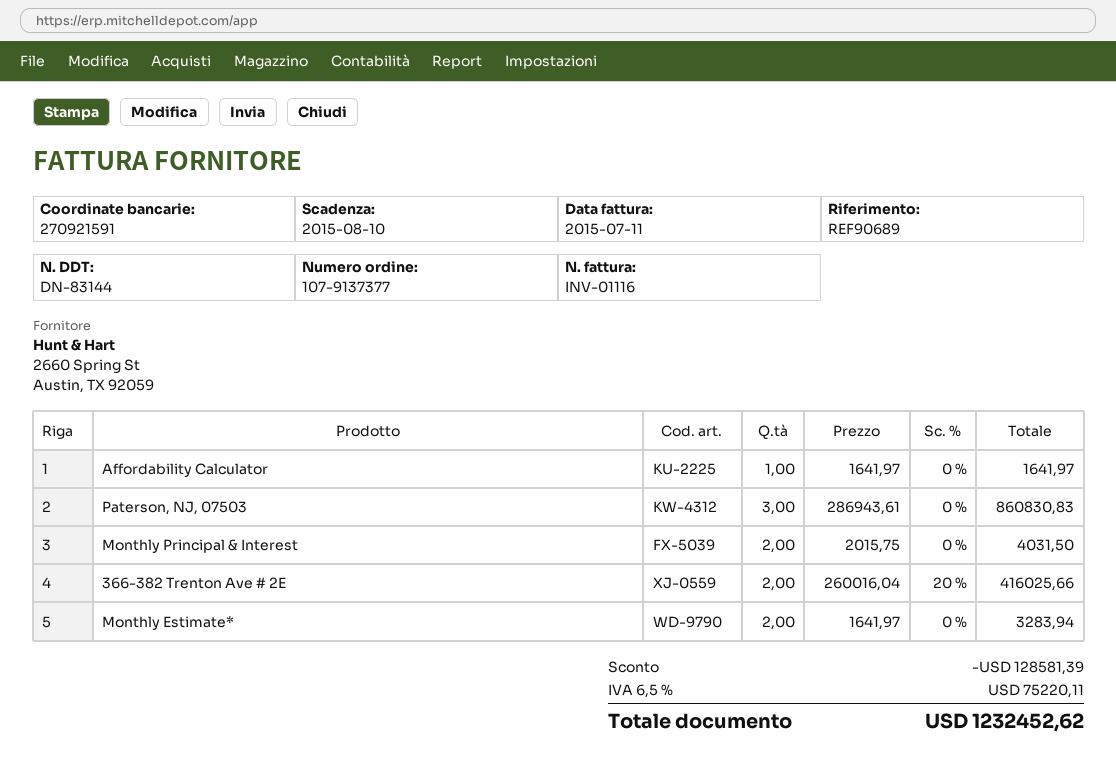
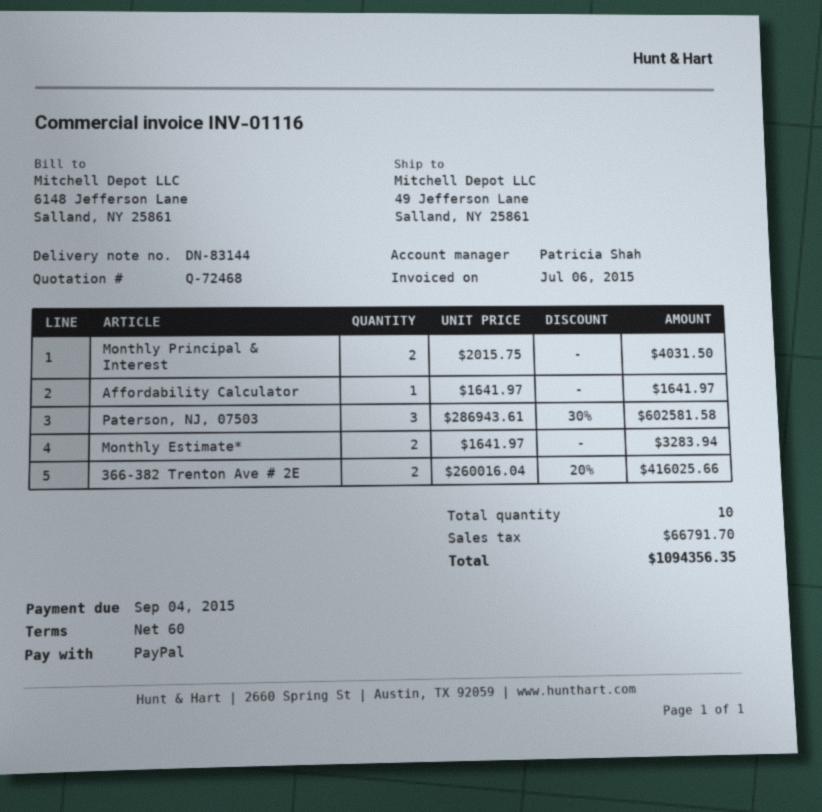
invoice date: 2015-07-11 -> 2015-07-06
due date: 2015-08-10 -> 2015-09-04
Paterson, NJ, 07503: 3 x 286943.61 = 860830.83 -> 3 x 286943.61 - 30% = 602581.58
discount: 128581.39 -> none
tax: 75220.11 -> 66791.70
total: 1232452.62 -> 1094356.35

